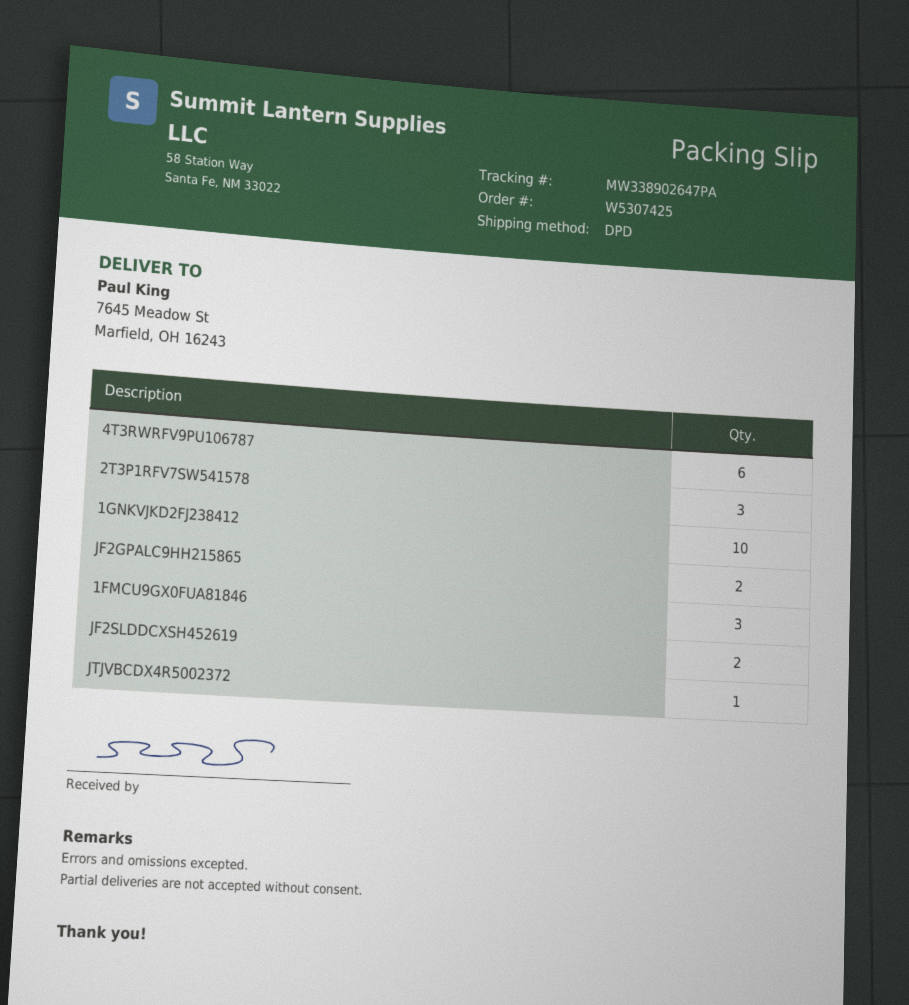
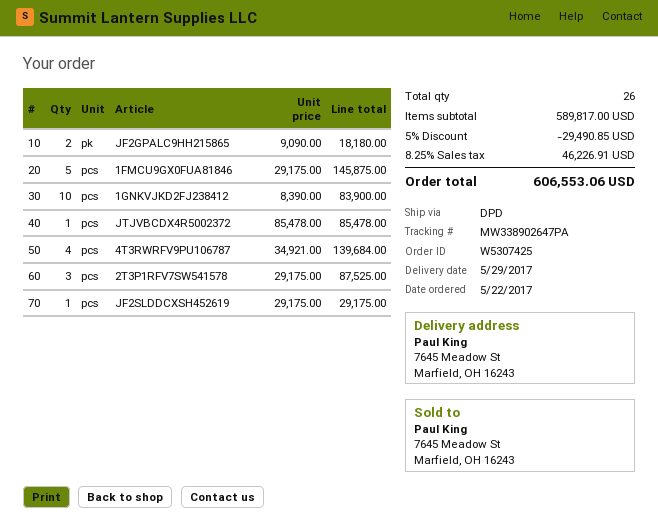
4T3RWRFV9PU106787: 6 -> 4
1FMCU9GX0FUA81846: 3 -> 5
JF2SLDDCXSH452619: 2 -> 1

